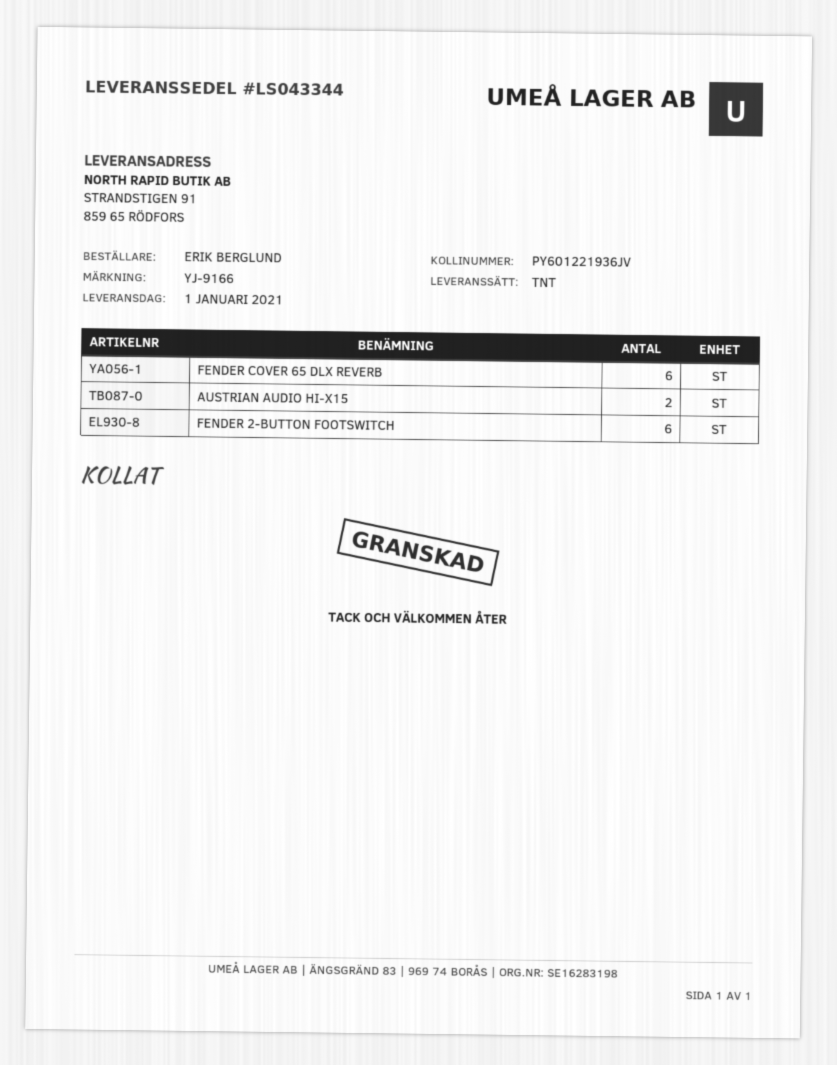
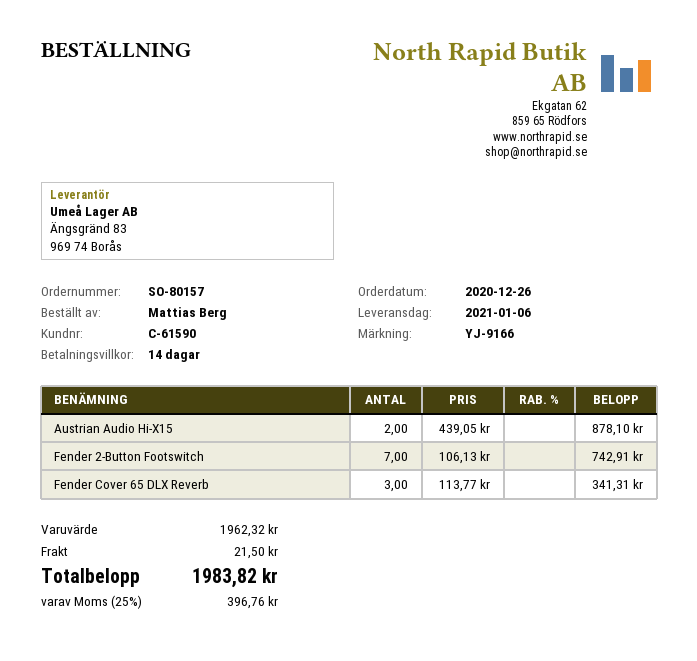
delivery date: 2021-01-01 -> 2021-01-06
ordered by: ERIK BERGLUND -> Mattias Berg
FENDER COVER 65 DLX REVERB: 6 -> 3
FENDER 2-BUTTON FOOTSWITCH: 6 -> 7

